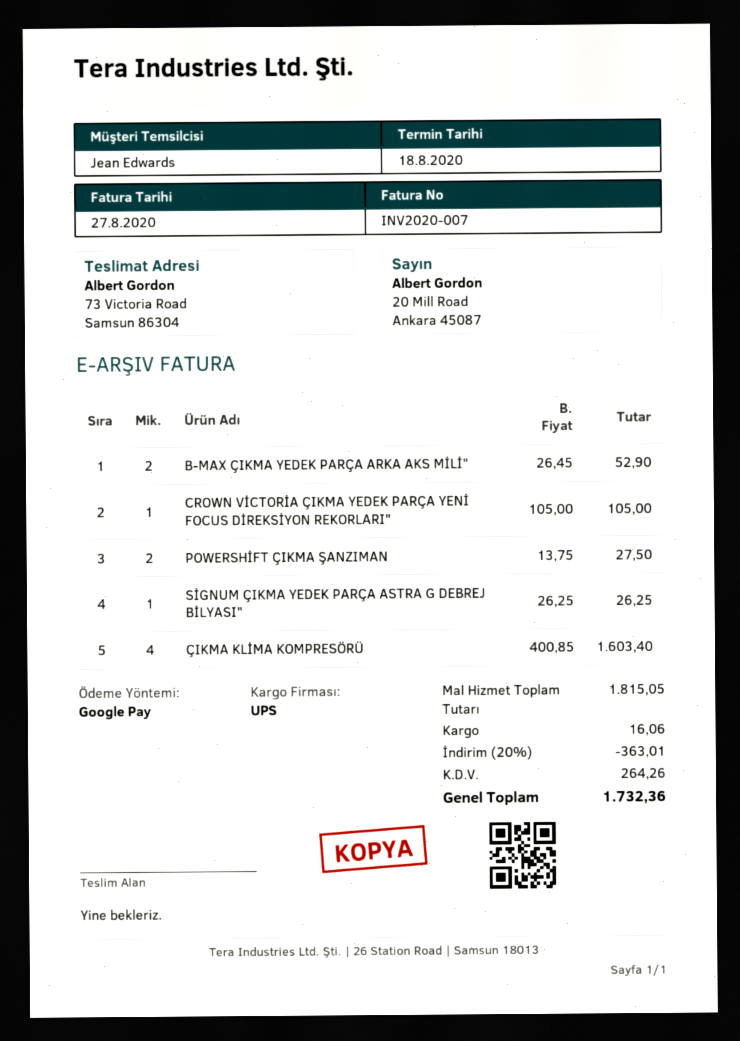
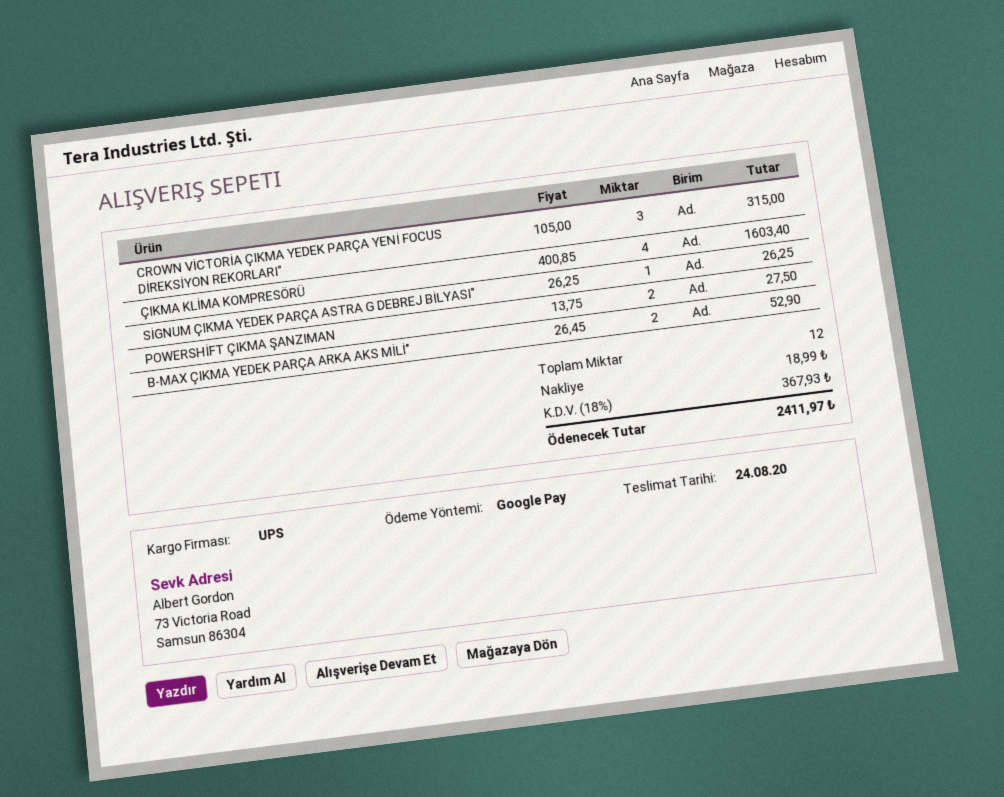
delivery date: 2020-08-18 -> 2020-08-24
CROWN VİCTORİA ÇIKMA YEDEK PARÇA YENİ FOCUS DİREKSİYON REKORLARI": 1 x 105.00 = 105.00 -> 3 x 105.00 = 315.00
discount: 20% = 363.01 -> none
shipping: 16.06 -> 18.99
tax: 264.26 -> 367.93
total: 1732.36 -> 2411.97

